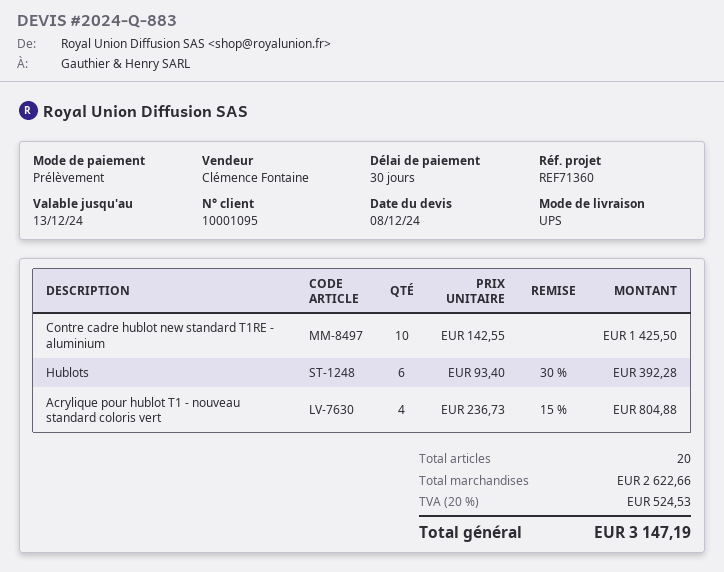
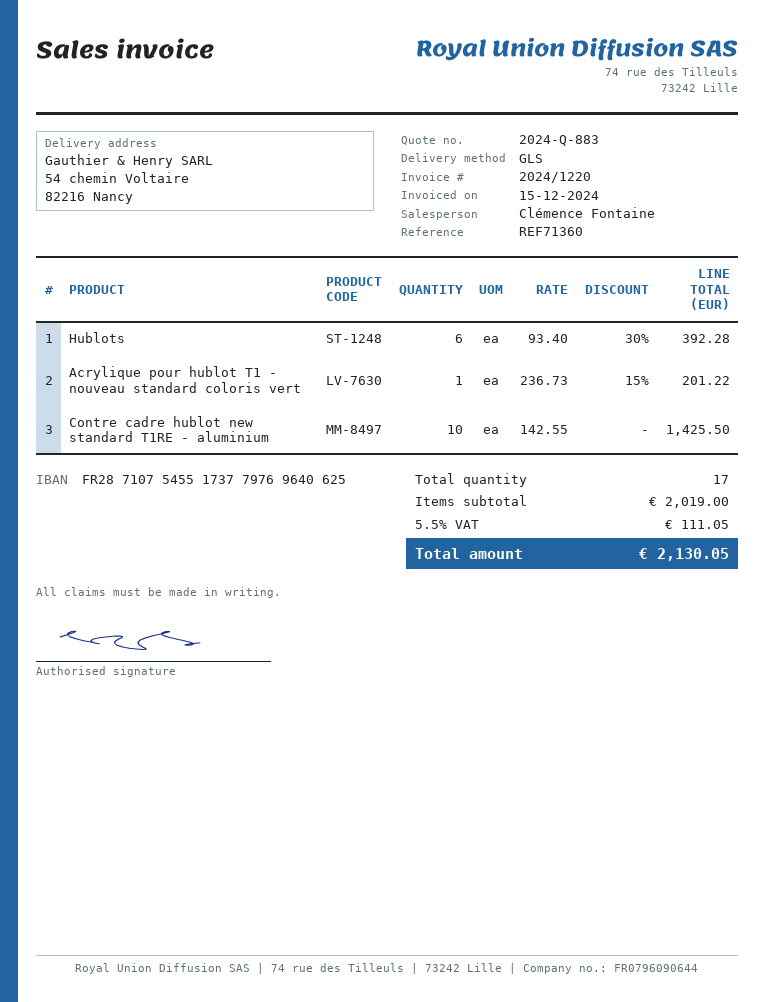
shipping method: UPS -> GLS
Acrylique pour hublot T1 - nouveau standard coloris vert: 4 x 236.73 - 15% = 804.88 -> 1 x 236.73 - 15% = 201.22
total quantity: 20 -> 17
subtotal: 2622.66 -> 2019.00
tax: 20% = 524.53 -> 5.5% = 111.05
total: 3147.19 -> 2130.05

